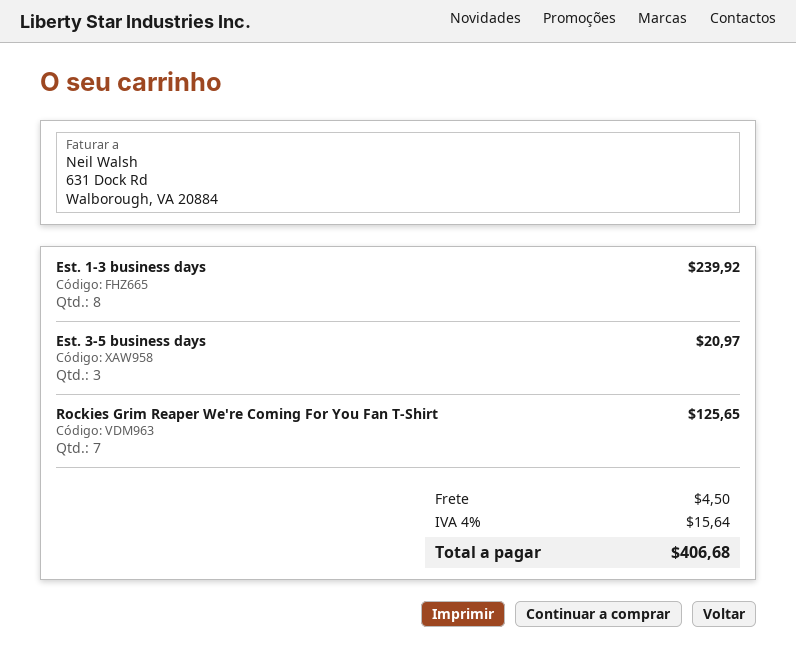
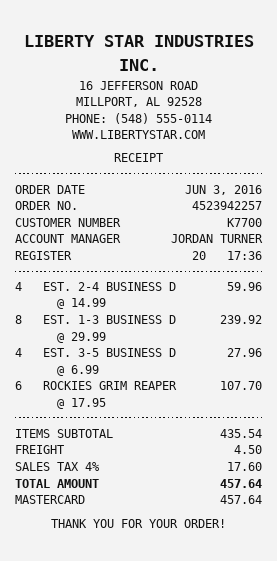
Est. 3-5 business days: 3 for 20.97 -> 4 for 27.96
Rockies Grim Reaper We're Coming For You Fan T-Shirt: 7 for 125.65 -> 6 for 107.70
EST. 2-4 BUSINESS D: none -> 4 for 59.96
tax: 4% = 15.64 -> 4% = 17.60
total: 406.68 -> 457.64

